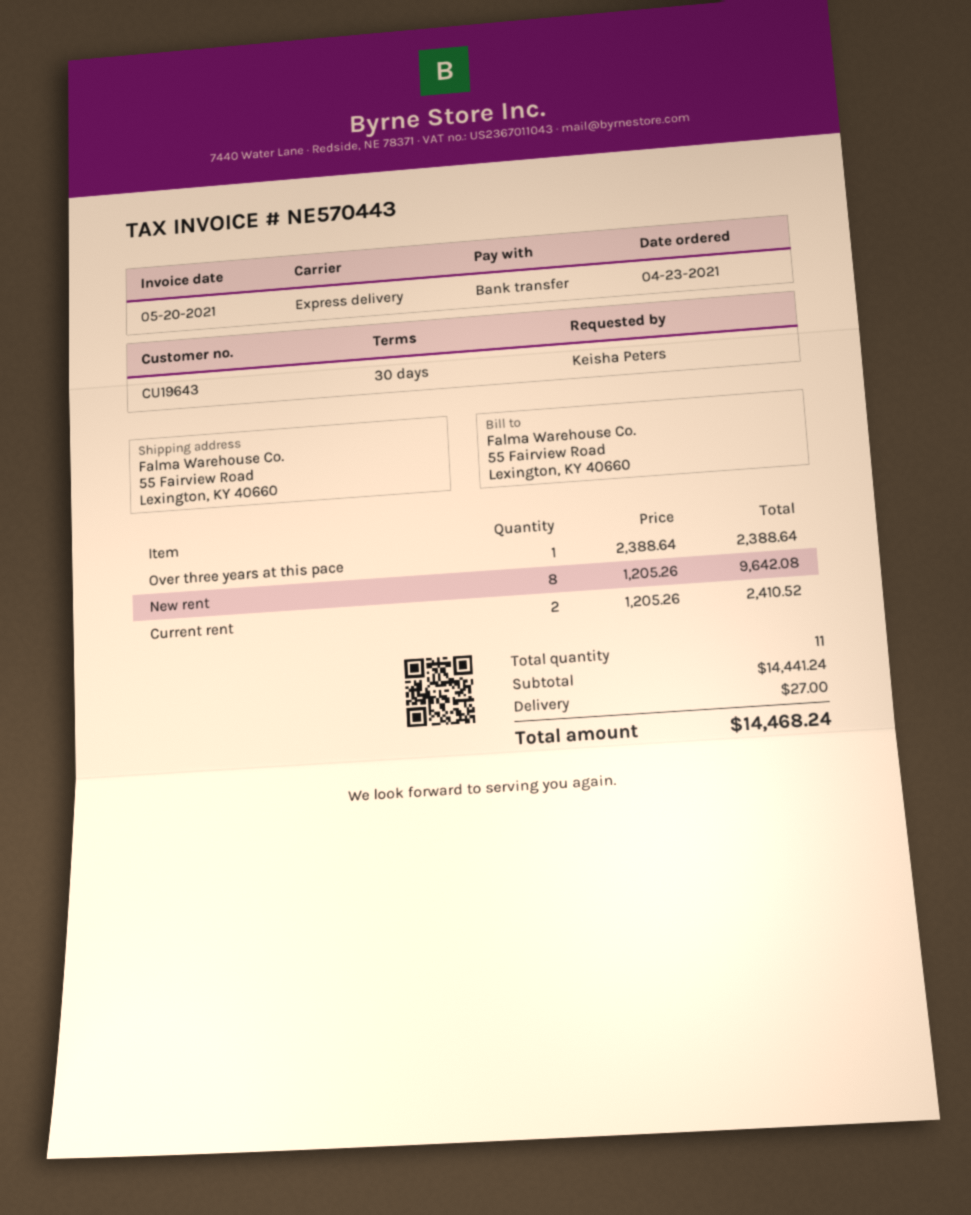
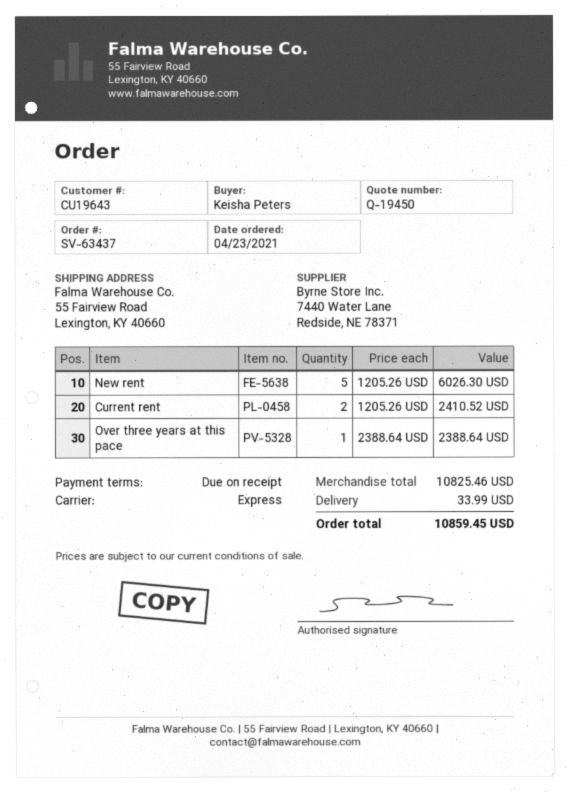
payment terms: 30 days -> on receipt
New rent: 8 x 1205.26 = 9642.08 -> 5 x 1205.26 = 6026.30
subtotal: 14441.24 -> 10825.46
shipping: 27.00 -> 33.99
total: 14468.24 -> 10859.45

